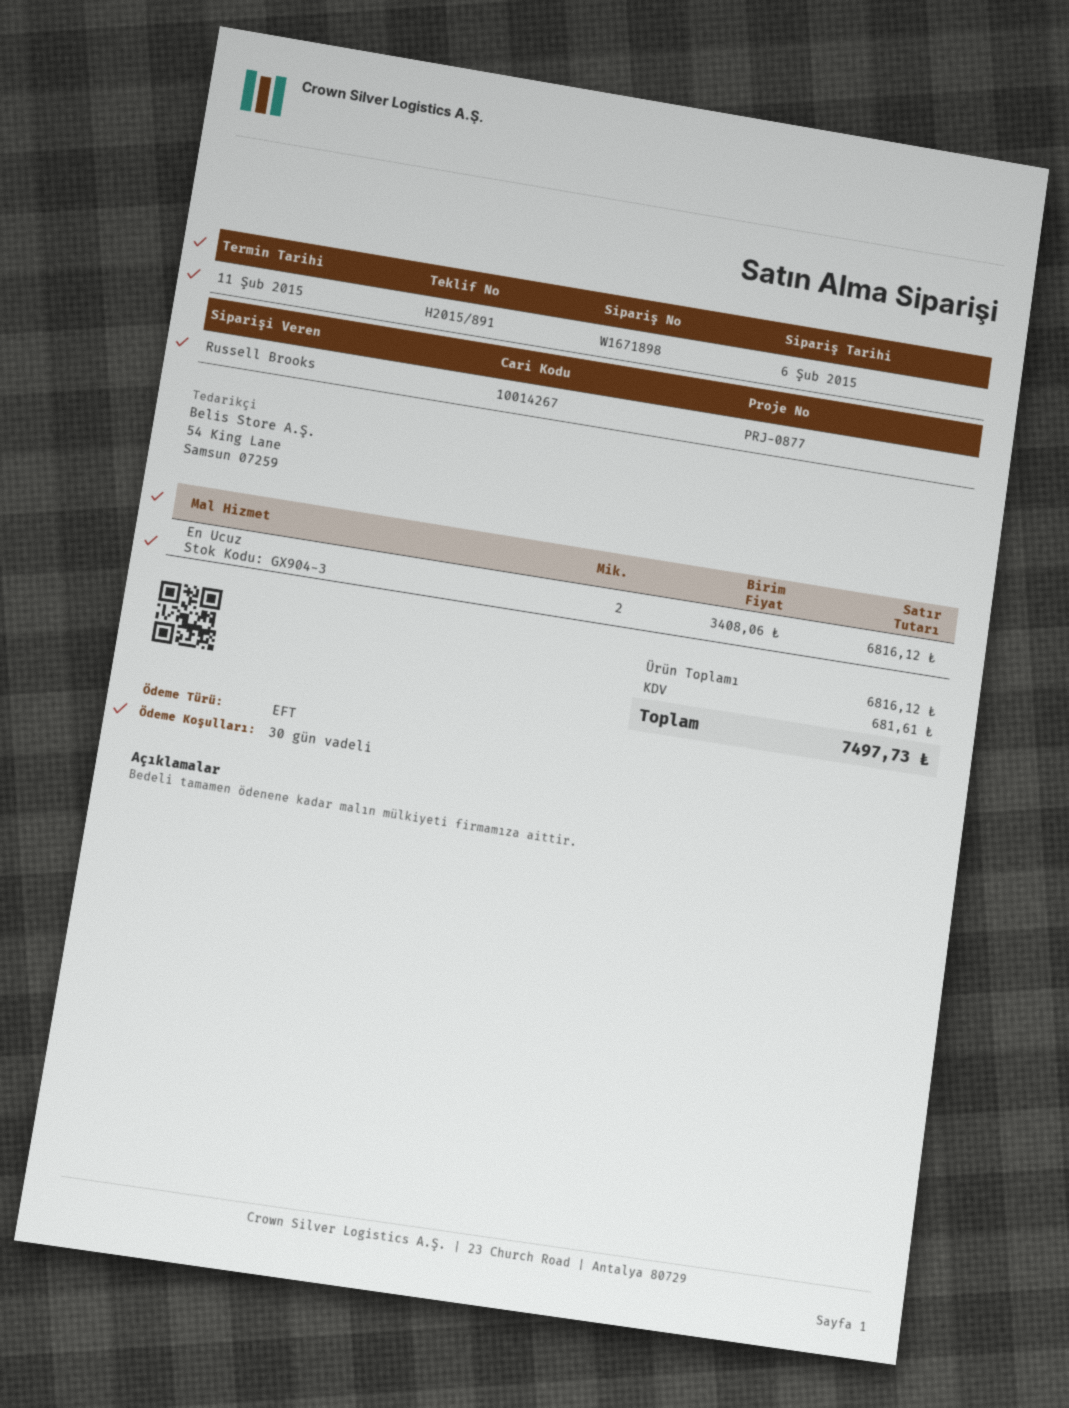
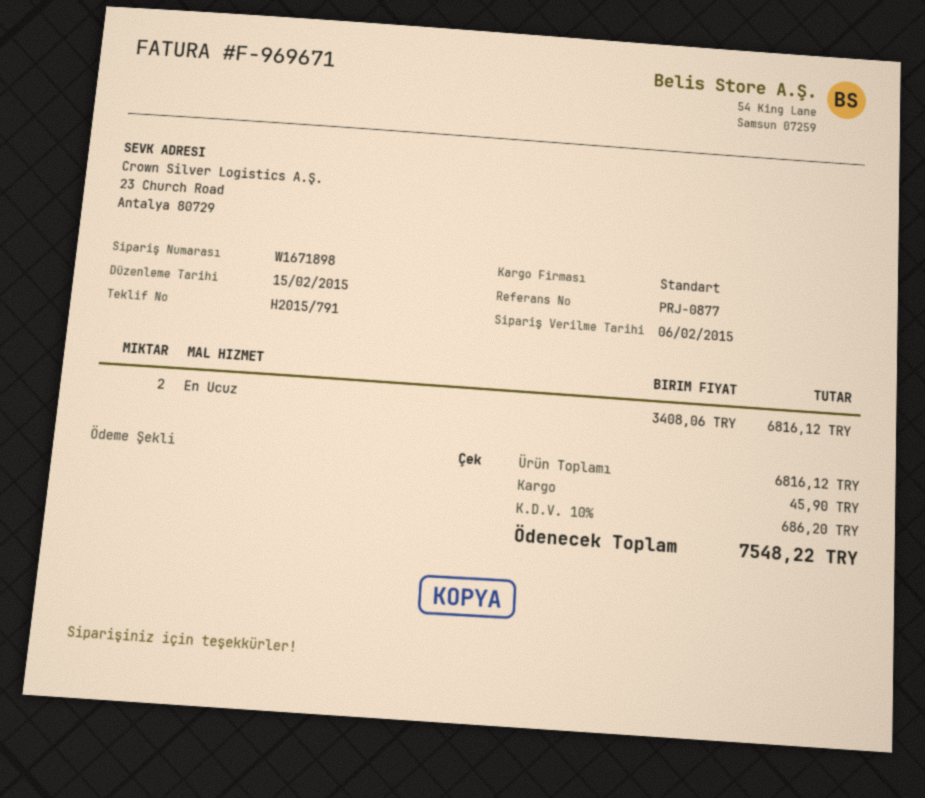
quote number: H2015/891 -> H2015/791
payment method: bank transfer -> cheque
shipping: none -> 45.90
tax: 681.61 -> 686.20
total: 7497.73 -> 7548.22

